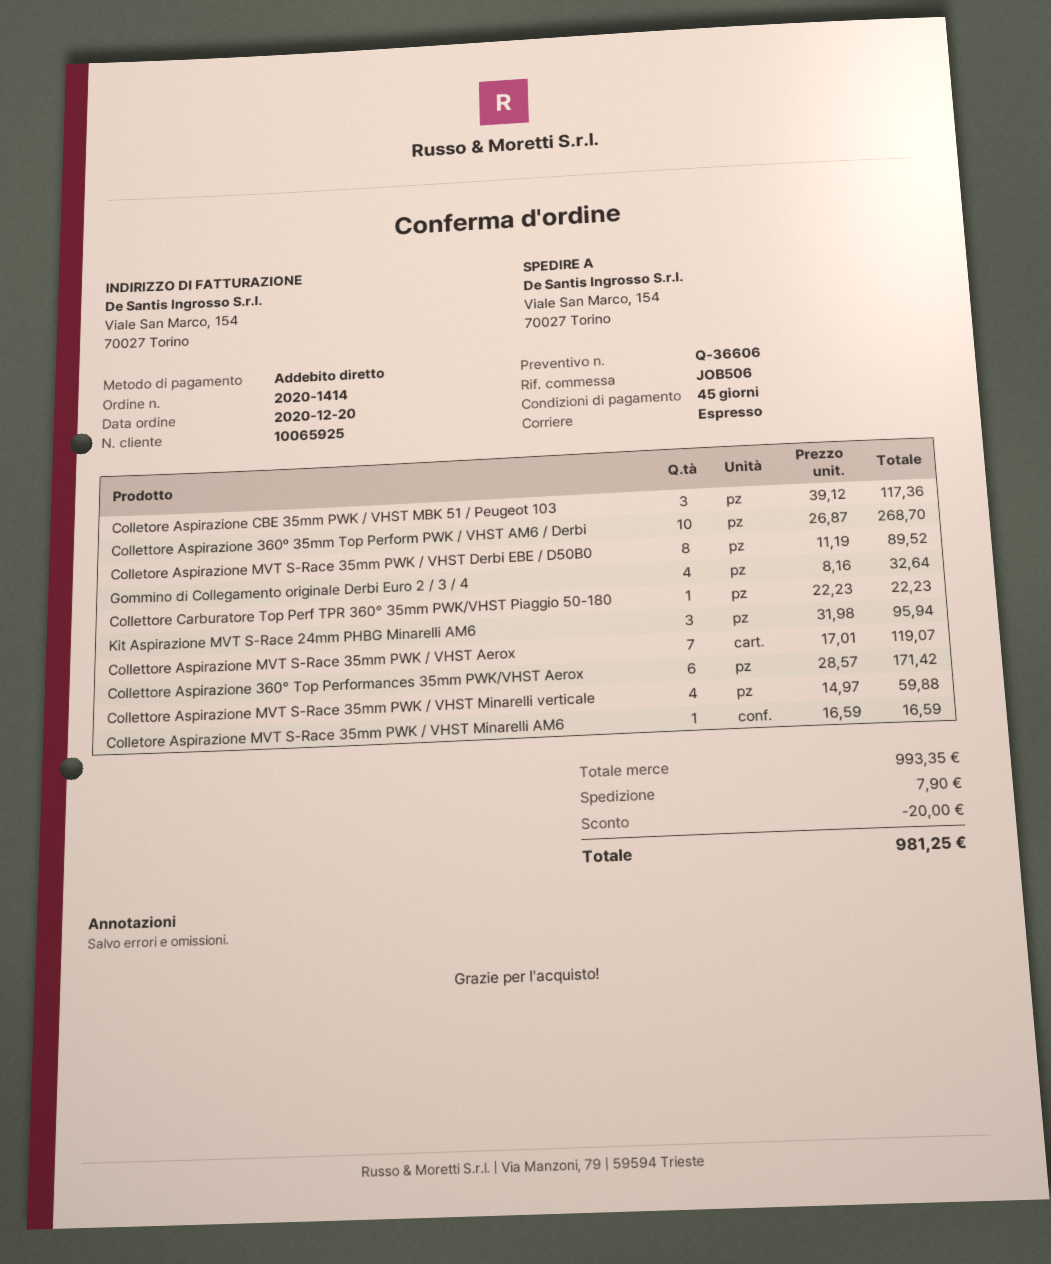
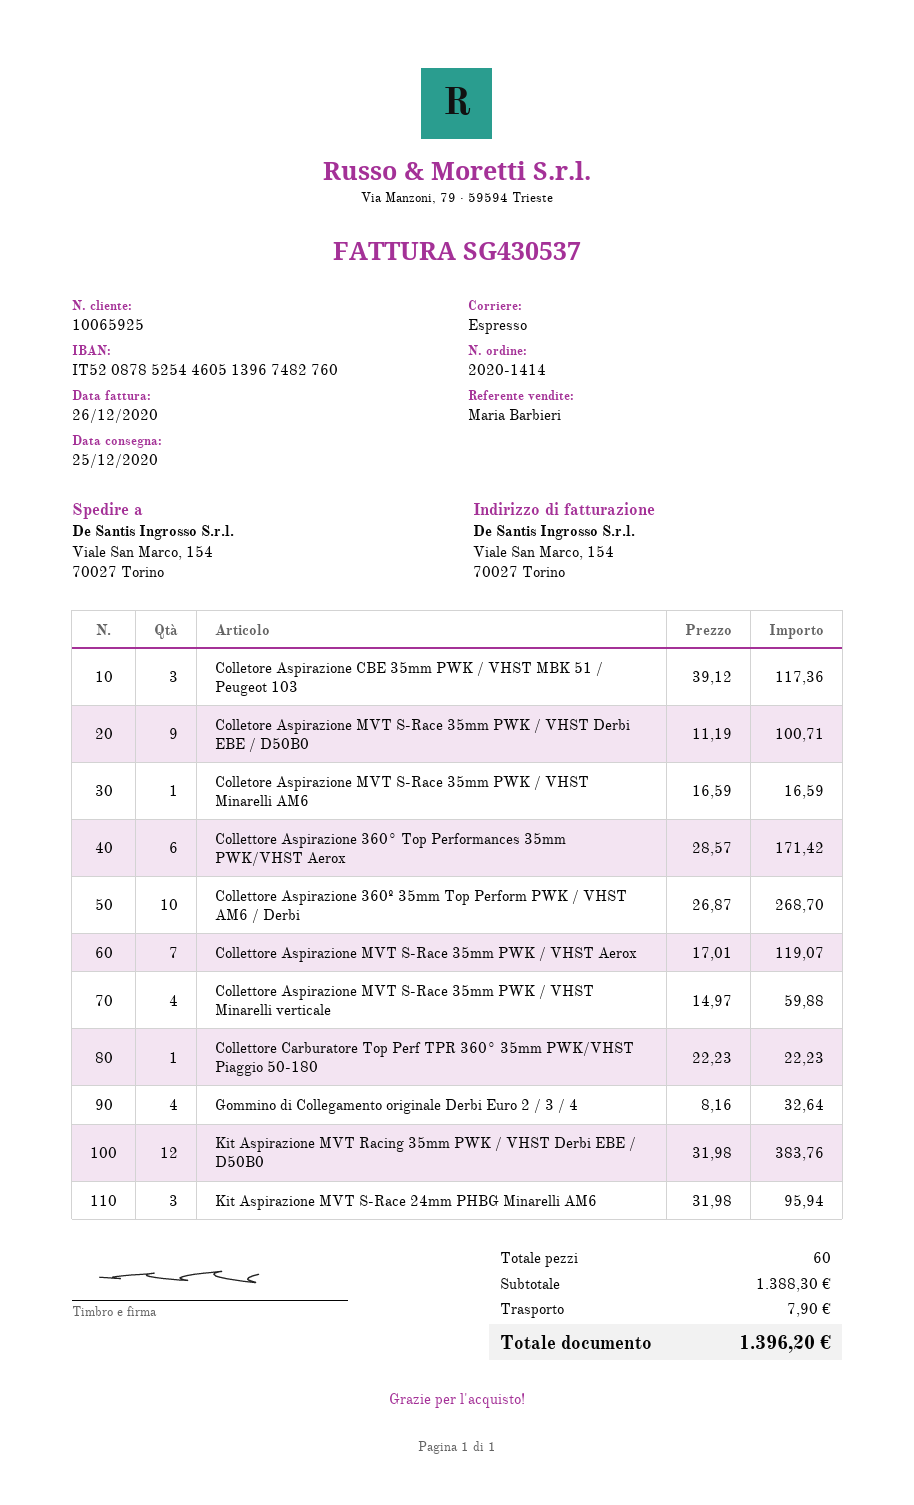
Colletore Aspirazione MVT S-Race 35mm PWK / VHST Derbi EBE / D50B0: 8 x 11.19 = 89.52 -> 9 x 11.19 = 100.71
Kit Aspirazione MVT Racing 35mm PWK / VHST Derbi EBE / D50B0: none -> 12 x 31.98 = 383.76
subtotal: 993.35 -> 1388.30
discount: 20.00 -> none
total: 981.25 -> 1396.20

